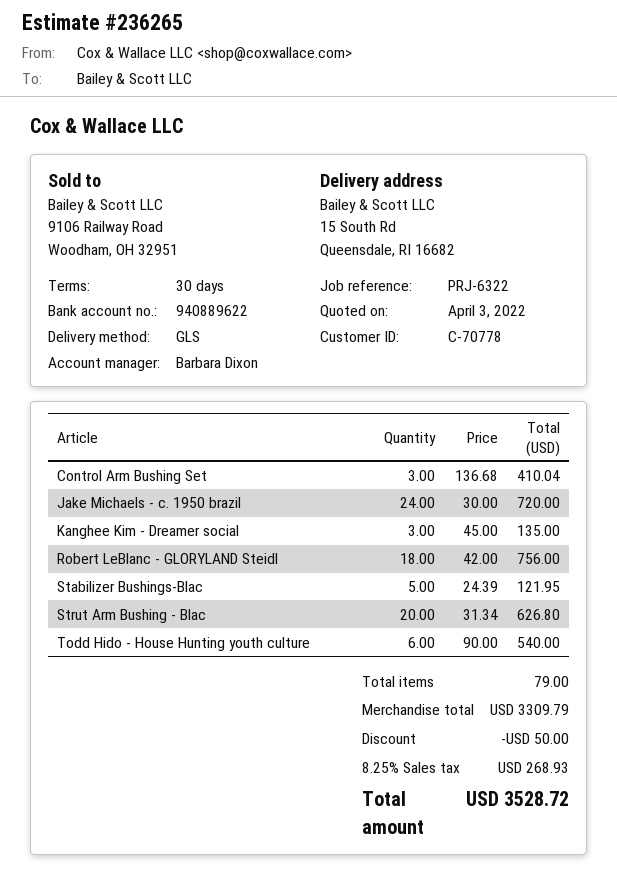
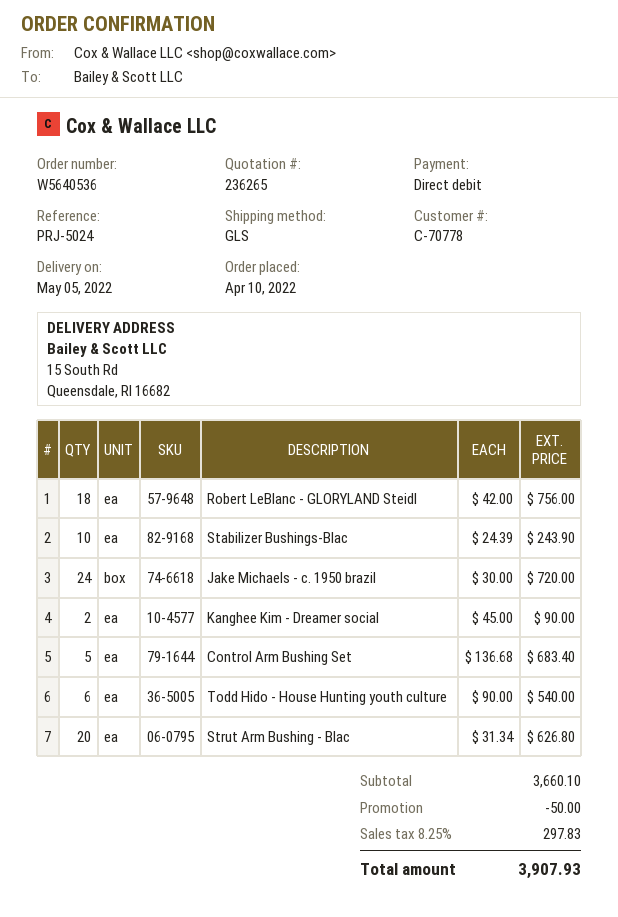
reference: PRJ-6322 -> PRJ-5024
Control Arm Bushing Set: 3 x 136.68 = 410.04 -> 5 x 136.68 = 683.40
Kanghee Kim - Dreamer social: 3 x 45.00 = 135.00 -> 2 x 45.00 = 90.00
Stabilizer Bushings-Blac: 5 x 24.39 = 121.95 -> 10 x 24.39 = 243.90
subtotal: 3309.79 -> 3660.10
tax: 8.25% = 268.93 -> 8.25% = 297.83
total: 3528.72 -> 3907.93

